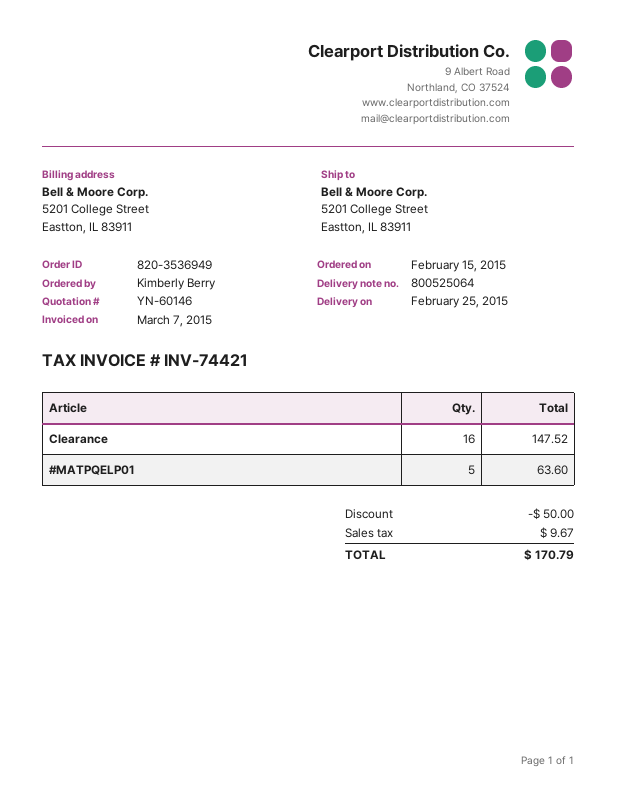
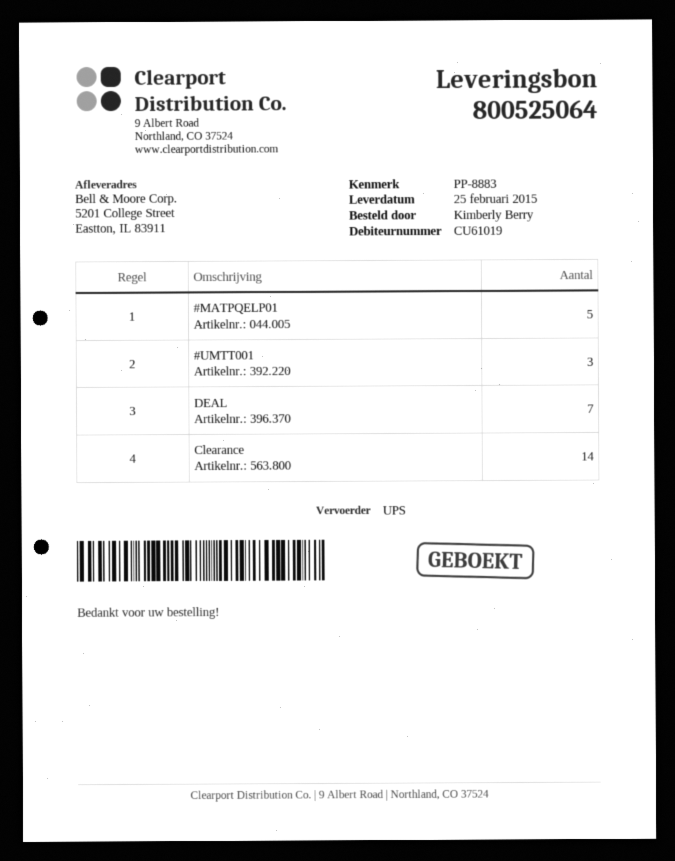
Clearance: 16 -> 14
#UMTT001: none -> 3
DEAL: none -> 7

